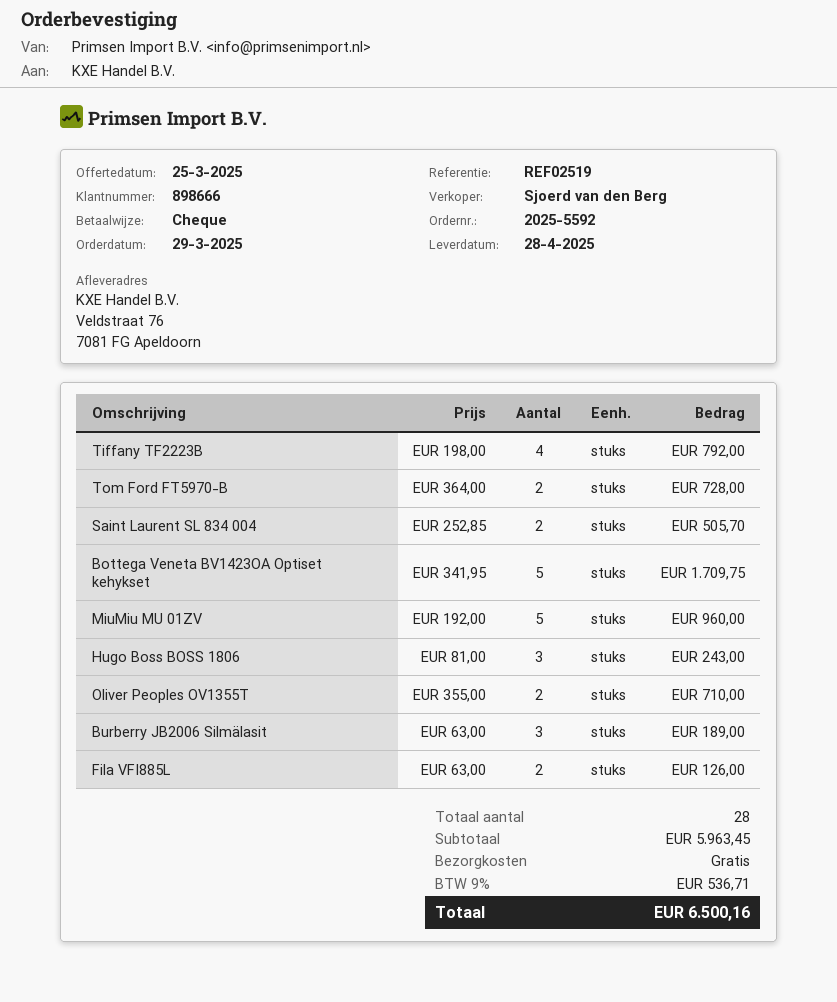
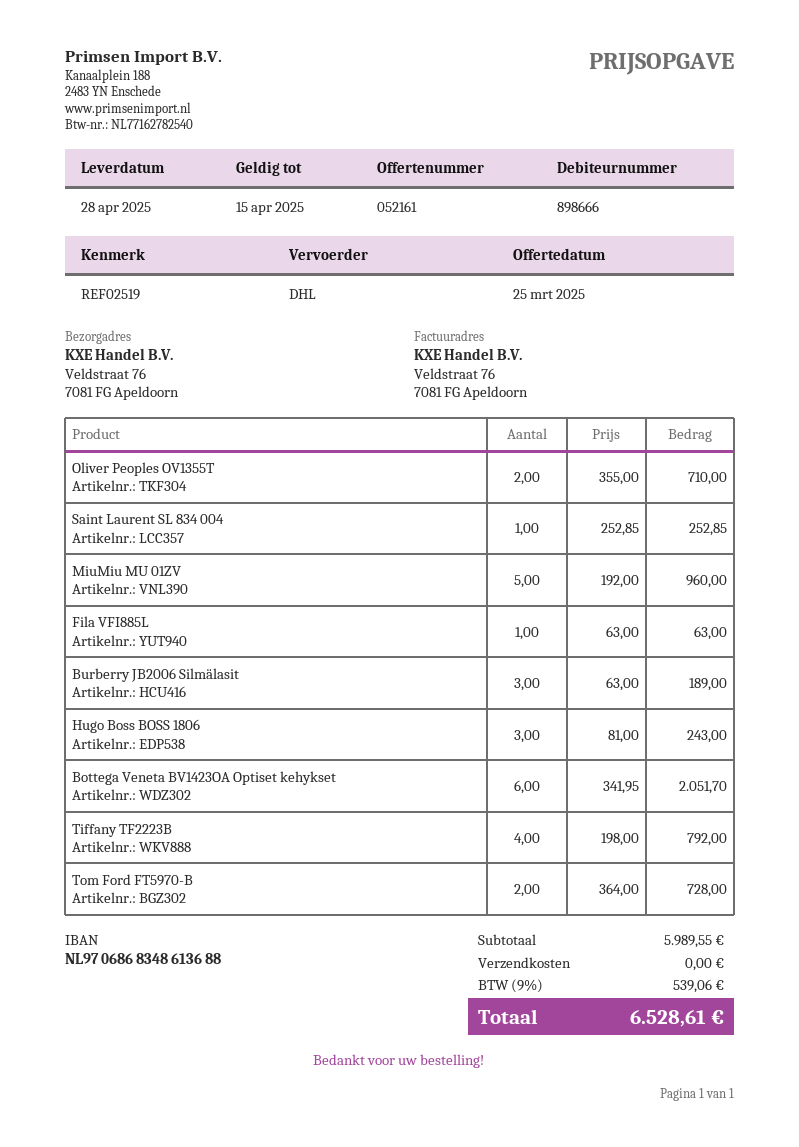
Saint Laurent SL 834 004: 2 x 252.85 = 505.70 -> 1 x 252.85 = 252.85
Bottega Veneta BV1423OA Optiset kehykset: 5 x 341.95 = 1709.75 -> 6 x 341.95 = 2051.70
Fila VFI885L: 2 x 63.00 = 126.00 -> 1 x 63.00 = 63.00
subtotal: 5963.45 -> 5989.55
tax: 9% = 536.71 -> 9% = 539.06
total: 6500.16 -> 6528.61

